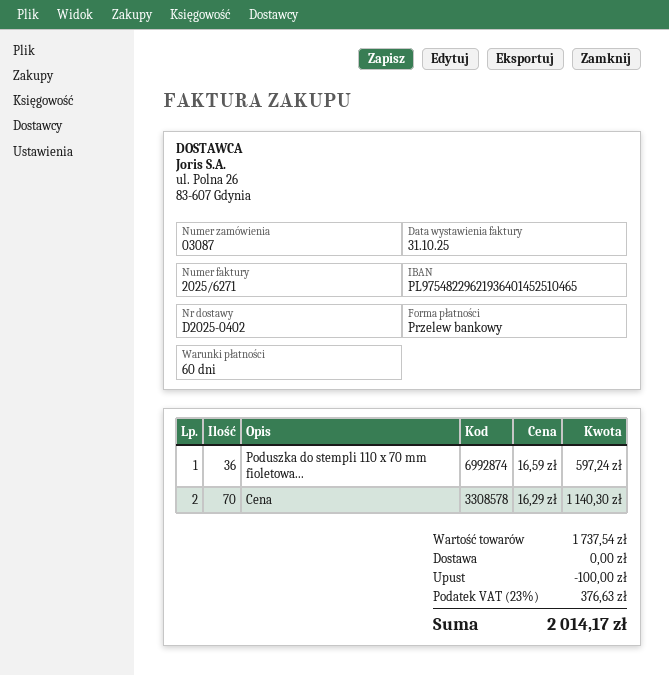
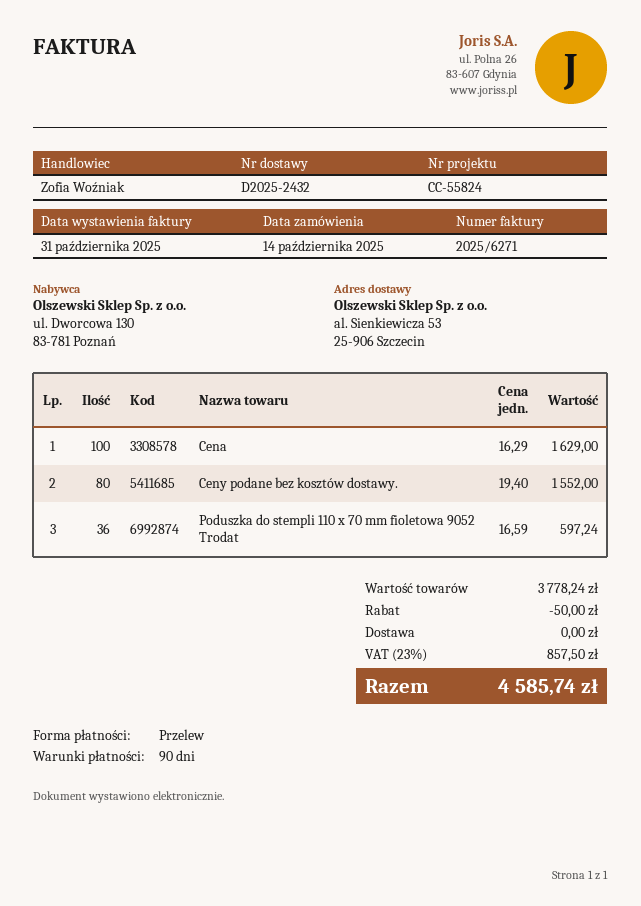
delivery note number: D2025-0402 -> D2025-2432
payment terms: 60 days -> 90 days
Cena: 70 x 16.29 = 1140.30 -> 100 x 16.29 = 1629.00
Ceny podane bez kosztów dostawy.: none -> 80 x 19.40 = 1552.00
subtotal: 1737.54 -> 3778.24
discount: 100.00 -> 50.00
tax: 23% = 376.63 -> 23% = 857.50
total: 2014.17 -> 4585.74

